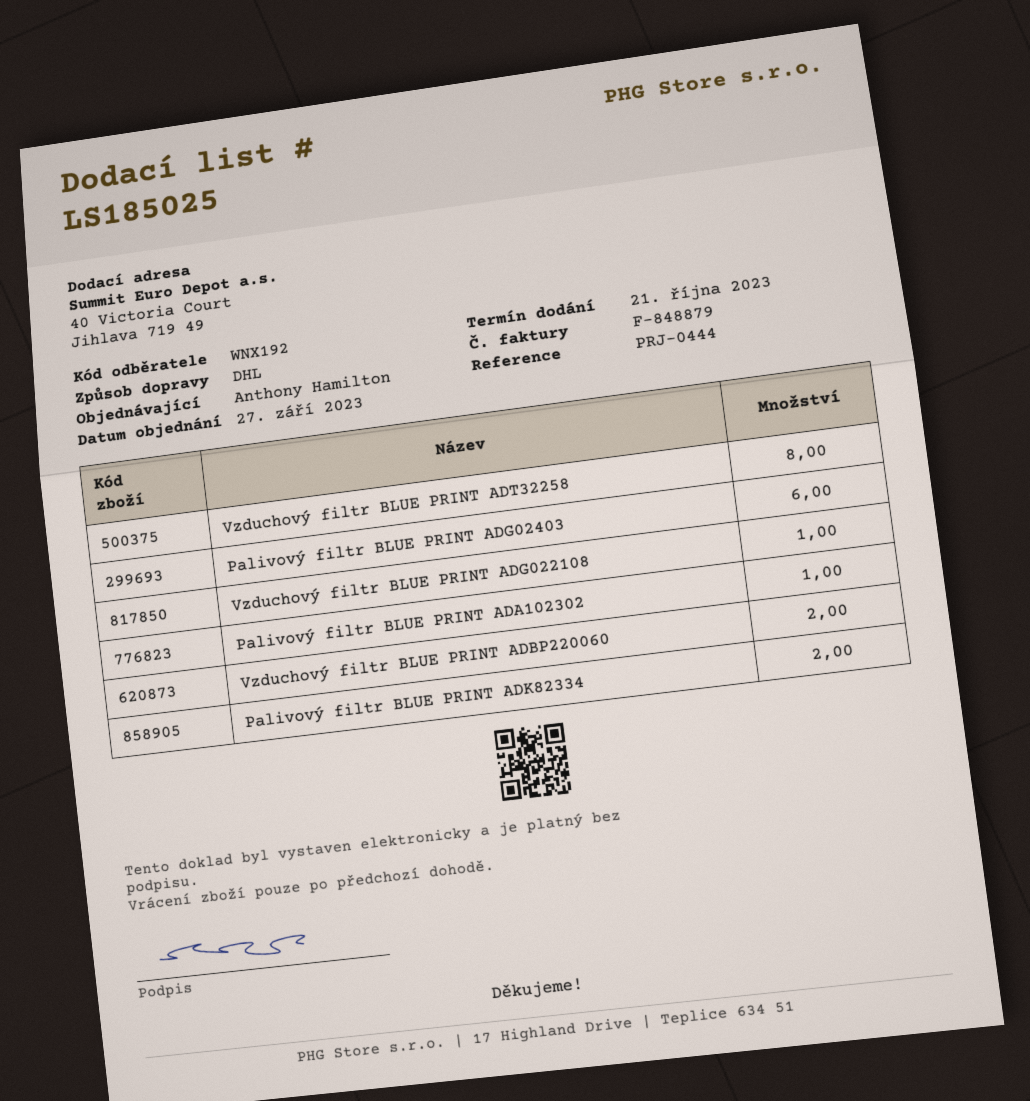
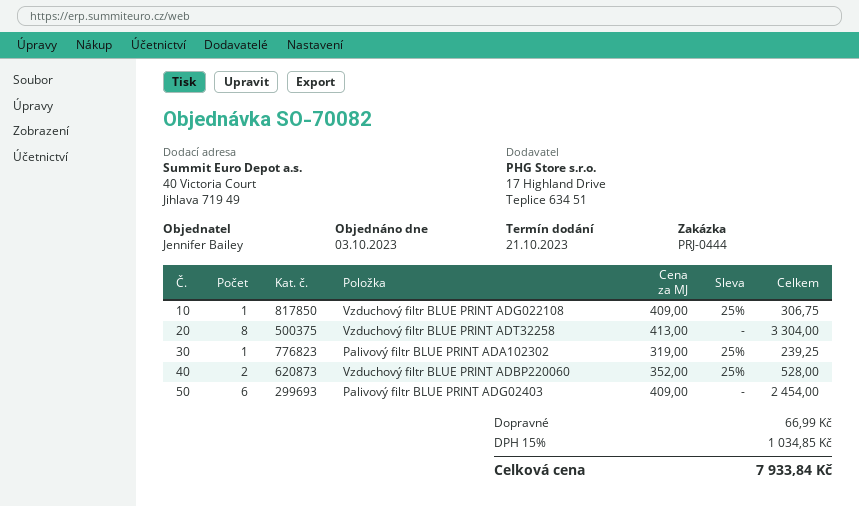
order date: 2023-09-27 -> 2023-10-03
ordered by: Anthony Hamilton -> Jennifer Bailey
Palivový filtr BLUE PRINT ADK82334: 2 -> none

